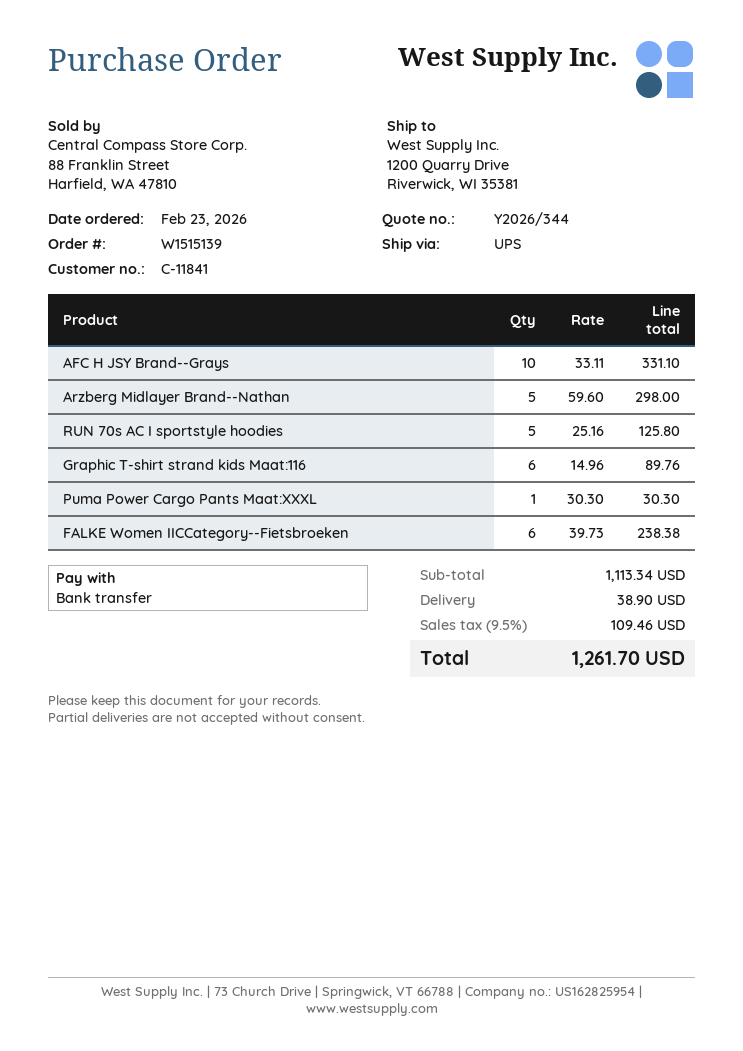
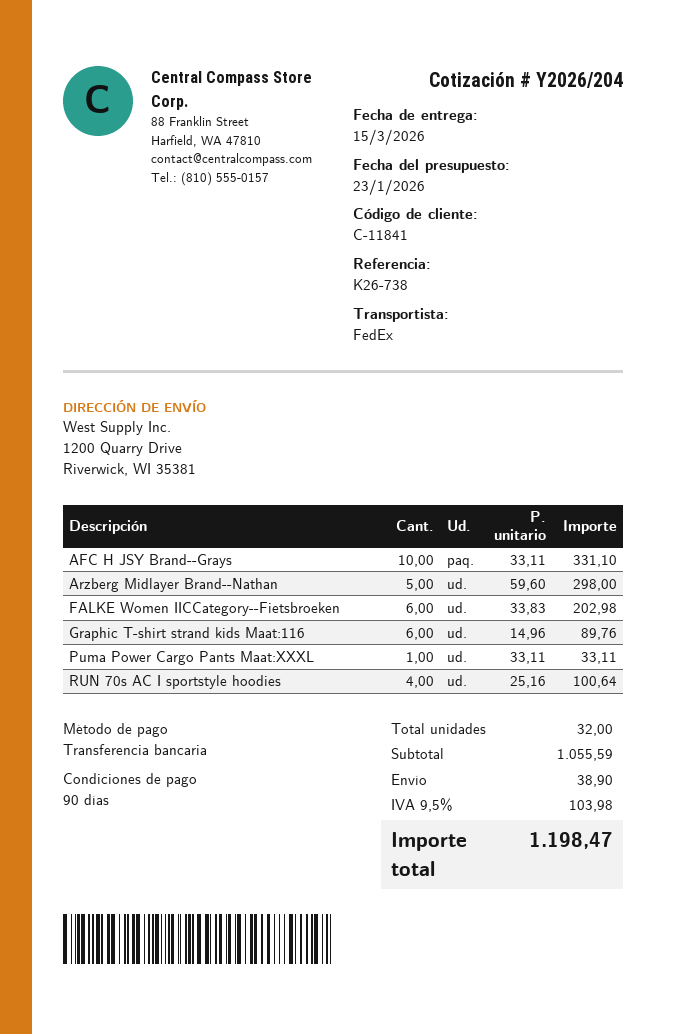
quote number: Y2026/344 -> Y2026/204
shipping method: UPS -> FedEx
RUN 70s AC I sportstyle hoodies: 5 x 25.16 = 125.80 -> 4 x 25.16 = 100.64
Puma Power Cargo Pants Maat:XXXL: 1 x 30.30 = 30.30 -> 1 x 33.11 = 33.11
FALKE Women IICCategory--Fietsbroeken: 6 x 39.73 = 238.38 -> 6 x 33.83 = 202.98
subtotal: 1113.34 -> 1055.59
tax: 9.5% = 109.46 -> 9.5% = 103.98
total: 1261.70 -> 1198.47

